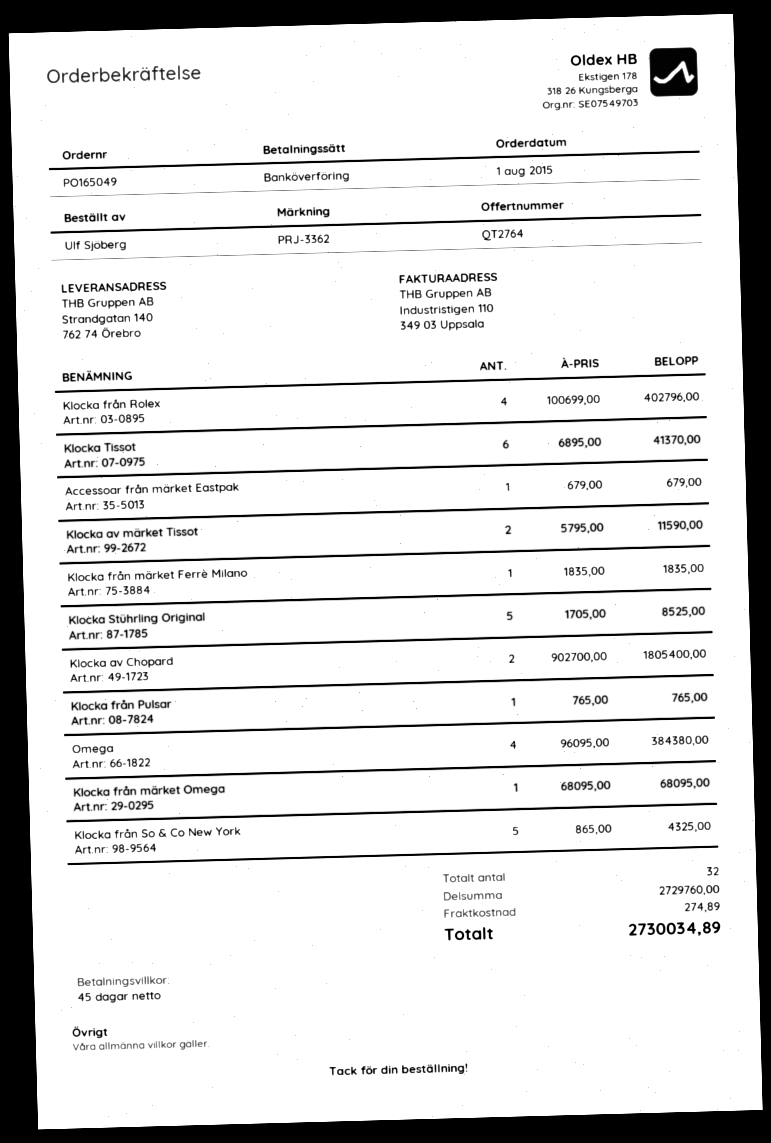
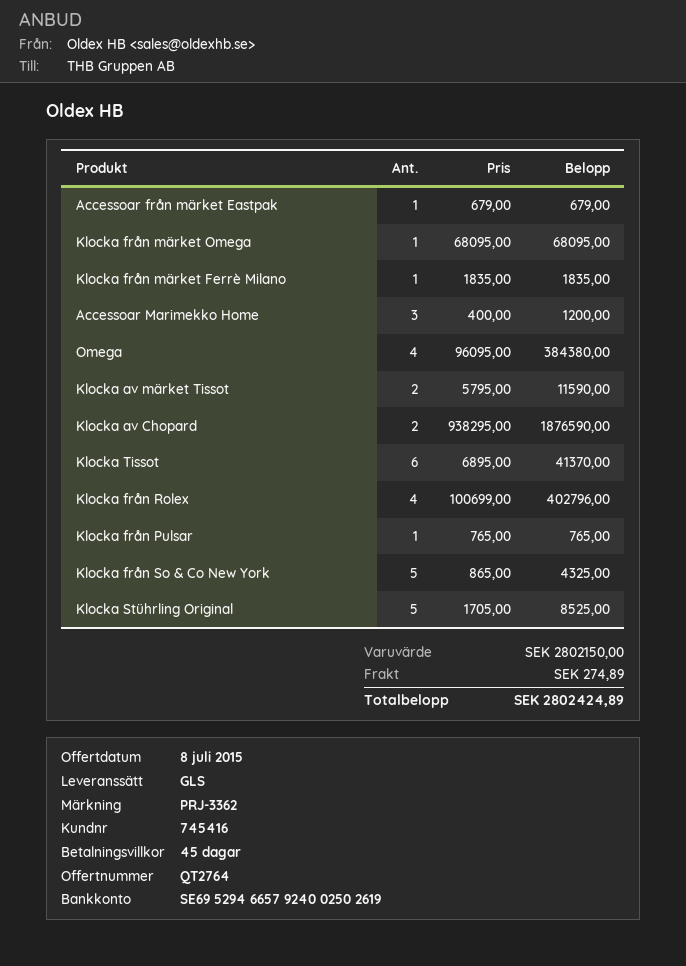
Klocka av Chopard: 2 x 902700.00 = 1805400.00 -> 2 x 938295.00 = 1876590.00
Accessoar Marimekko Home: none -> 3 x 400.00 = 1200.00
subtotal: 2729760.00 -> 2802150.00
total: 2730034.89 -> 2802424.89

